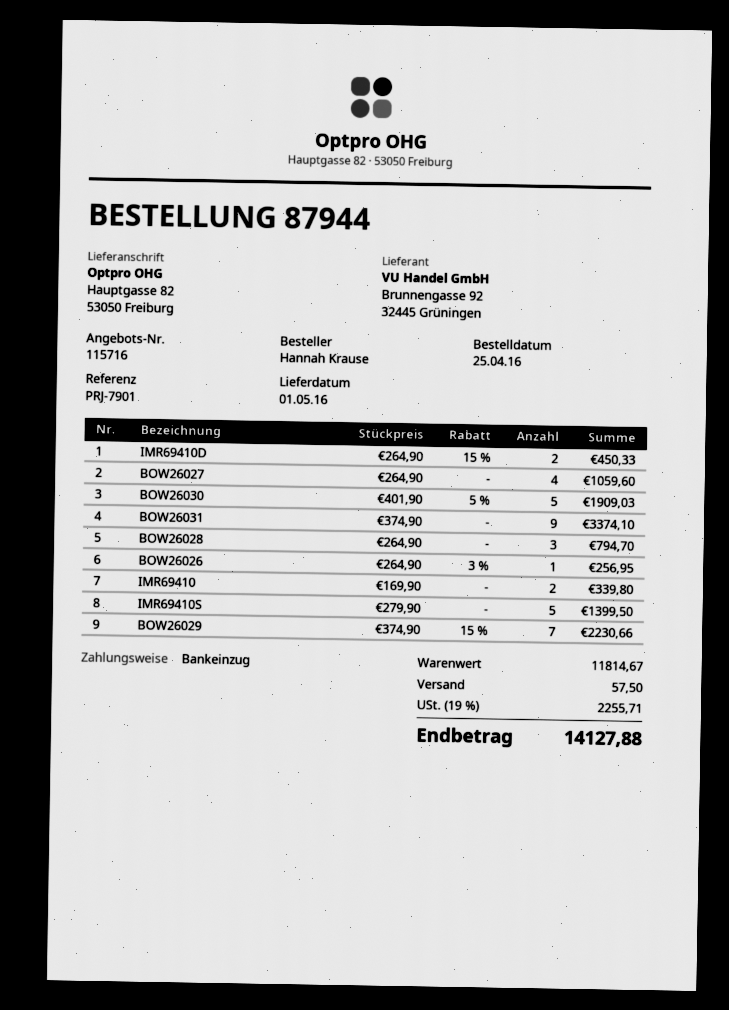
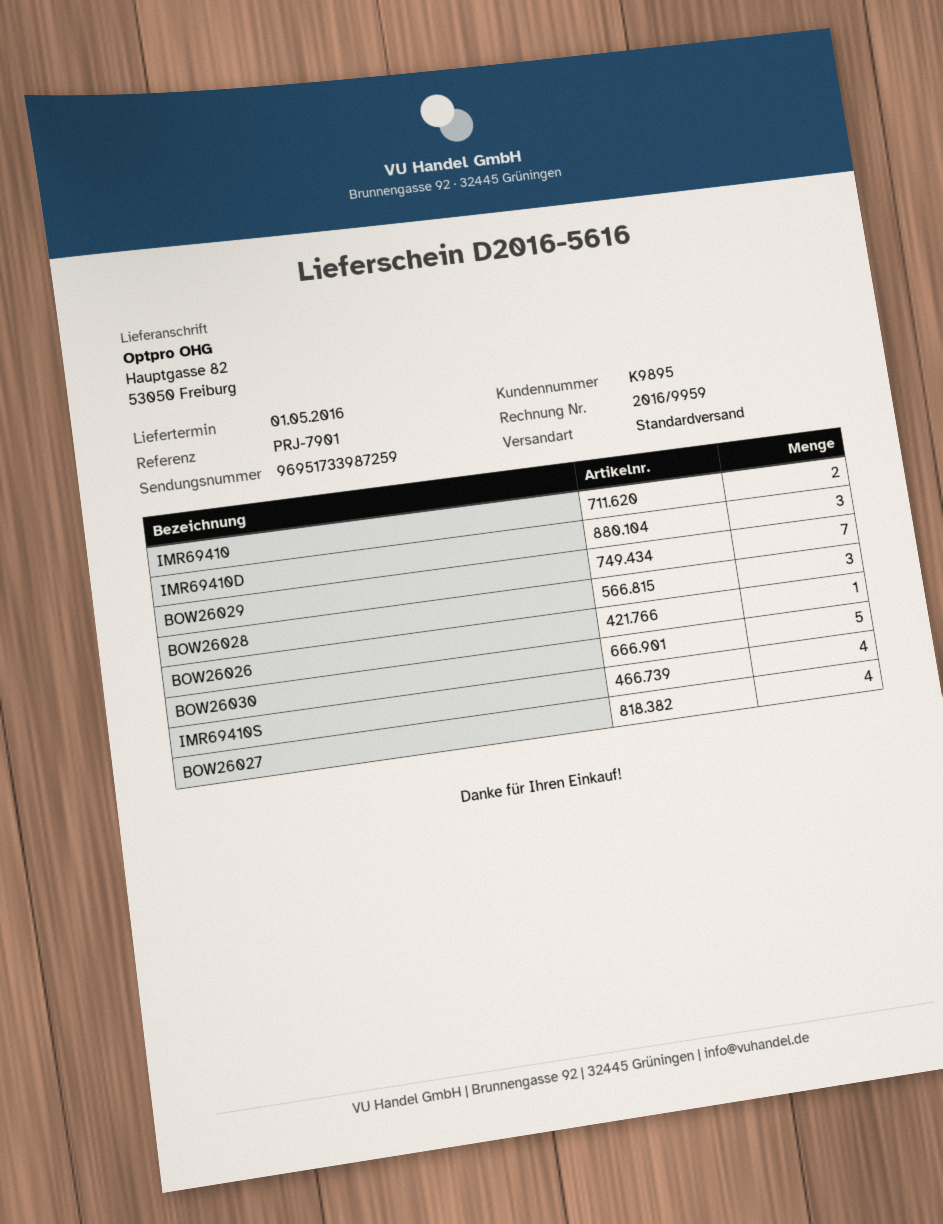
IMR69410D: 2 -> 3
BOW26031: 9 -> none
IMR69410S: 5 -> 4

